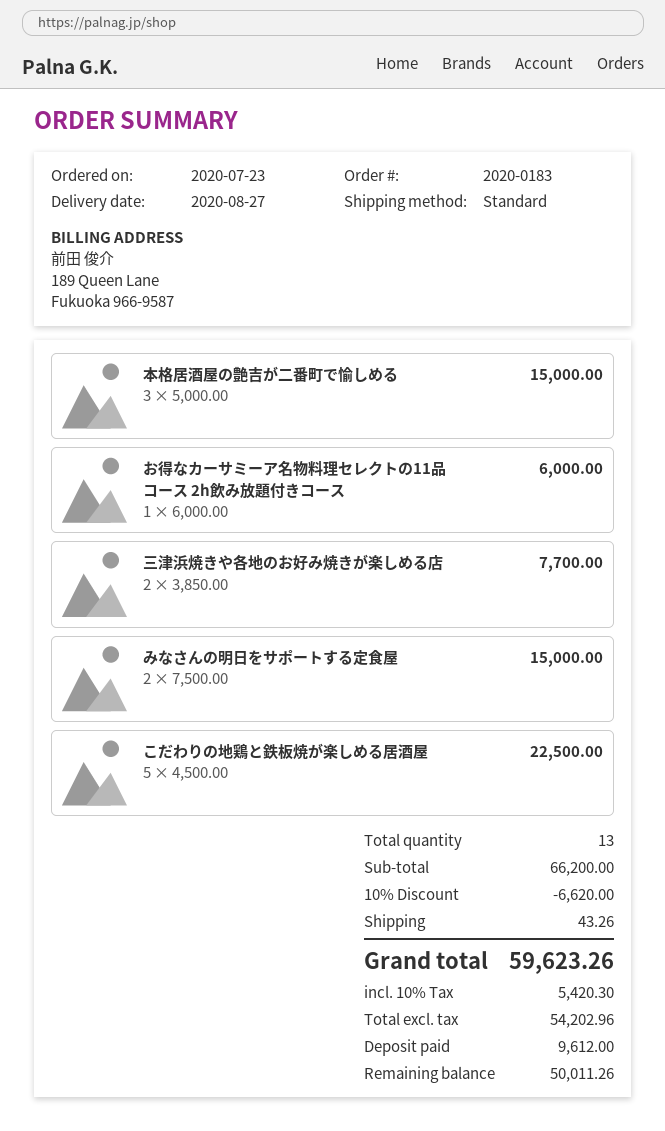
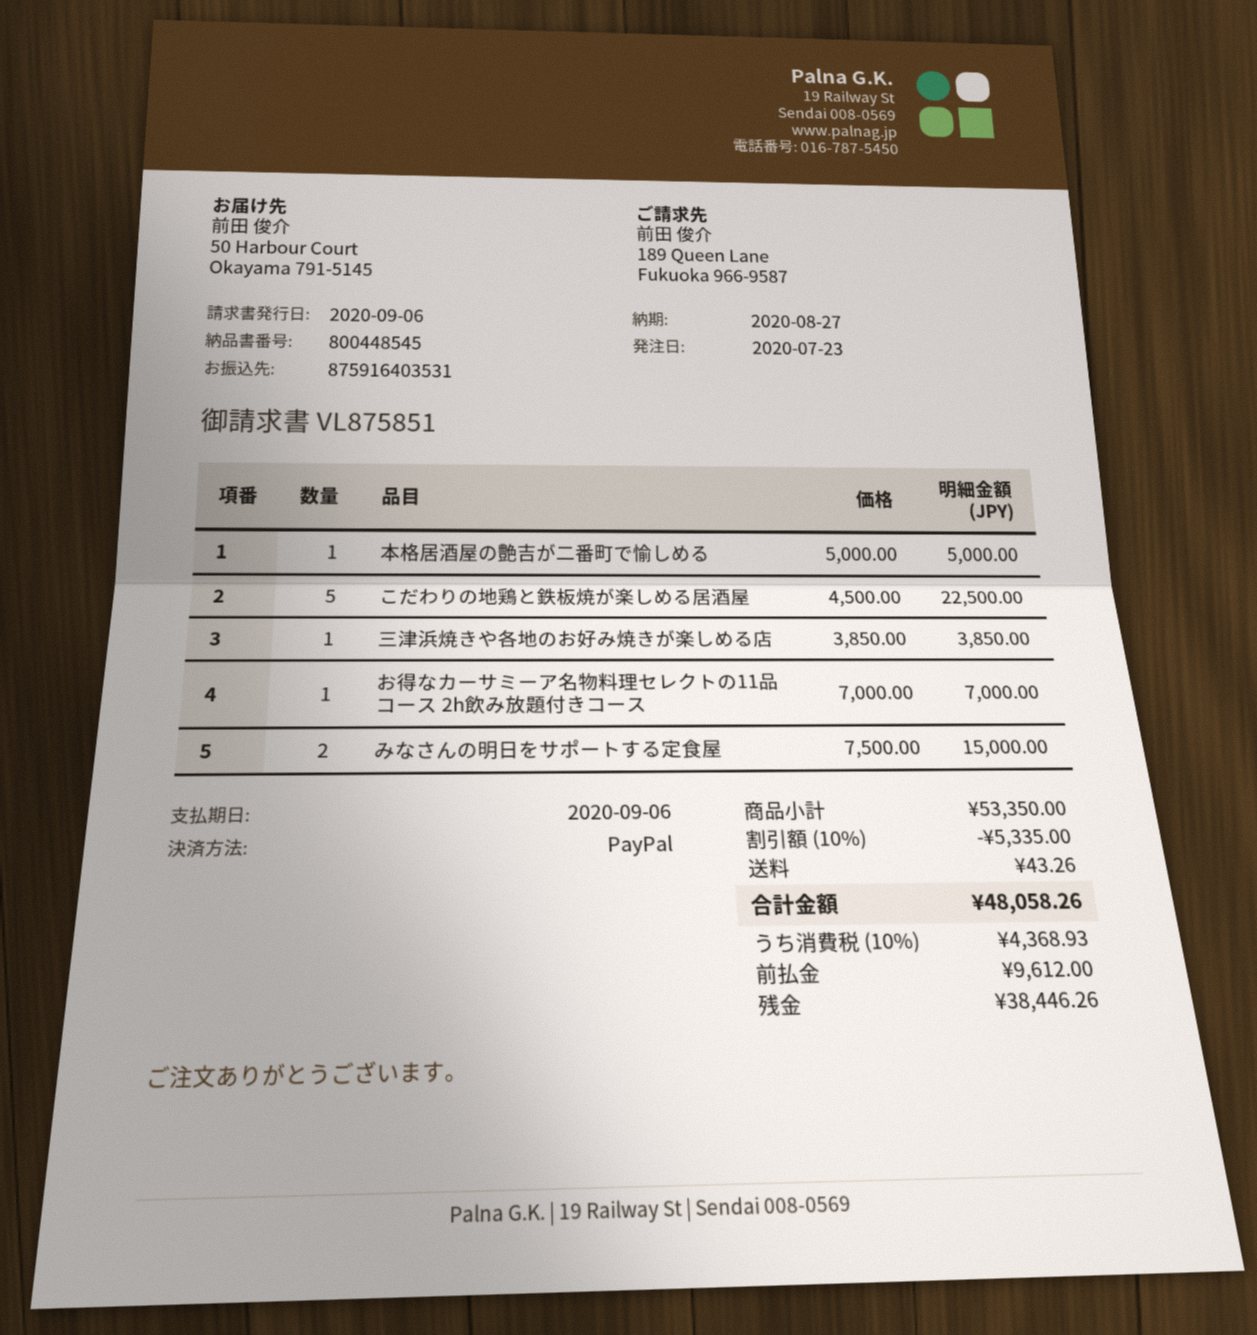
本格居酒屋の艶吉が二番町で愉しめる: 3 x 5000.00 = 15000.00 -> 1 x 5000.00 = 5000.00
お得なカーサミーア名物料理セレクトの11品コース 2h飲み放題付きコース: 1 x 6000.00 = 6000.00 -> 1 x 7000.00 = 7000.00
三津浜焼きや各地のお好み焼きが楽しめる店: 2 x 3850.00 = 7700.00 -> 1 x 3850.00 = 3850.00
subtotal: 66200.00 -> 53350.00
discount: 10% = 6620.00 -> 10% = 5335.00
tax: 10% = 5420.30 -> 10% = 4368.93
total: 59623.26 -> 48058.26
balance: 50011.26 -> 38446.26

